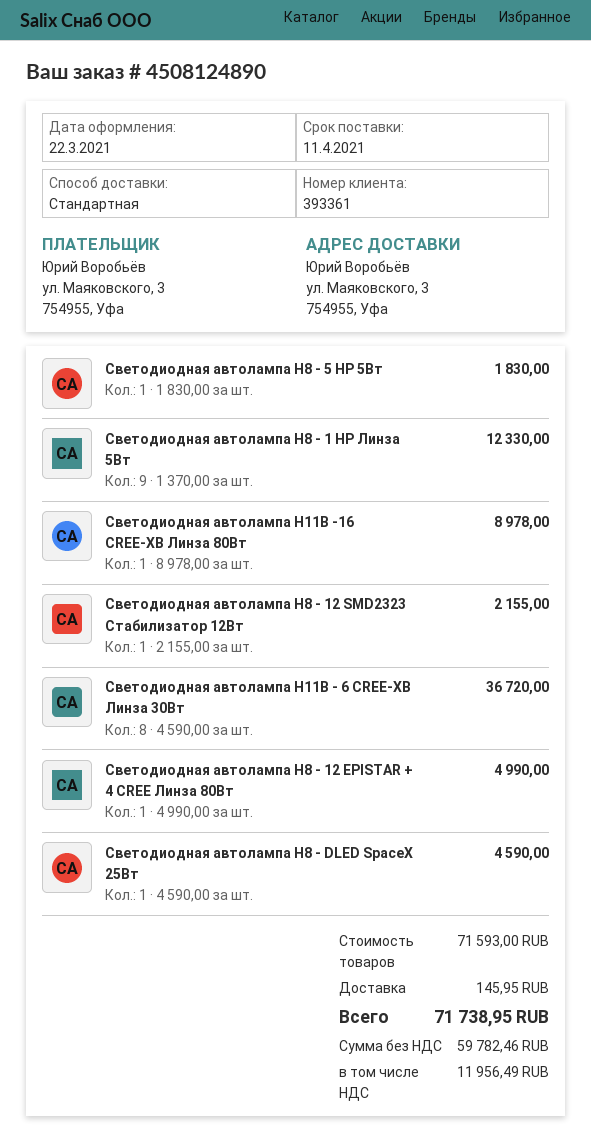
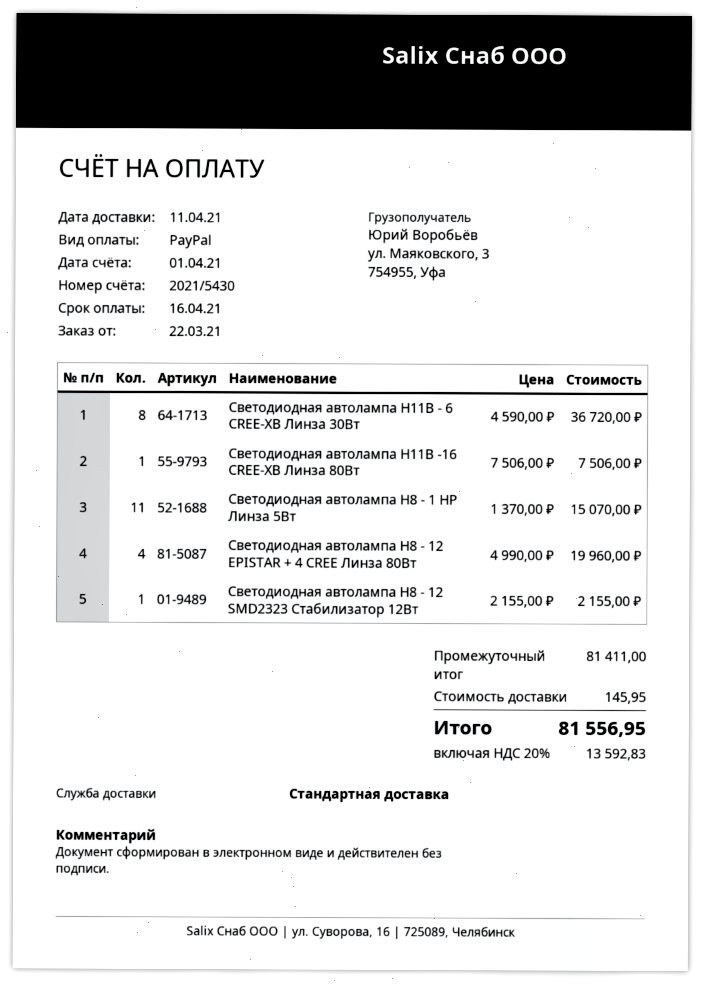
Светодиодная автолампа Н8 - 5 HP 5Вт: 1 x 1830.00 = 1830.00 -> none
Светодиодная автолампа Н8 - 1 HP Линза 5Вт: 9 x 1370.00 = 12330.00 -> 11 x 1370.00 = 15070.00
Светодиодная автолампа H11B -16 CREE-XB Линза 80Вт: 1 x 8978.00 = 8978.00 -> 1 x 7506.00 = 7506.00
Светодиодная автолампа Н8 - 12 EPISTAR + 4 CREE Линза 80Вт: 1 x 4990.00 = 4990.00 -> 4 x 4990.00 = 19960.00
Светодиодная автолампа Н8 - DLED SpaceX 25Вт: 1 x 4590.00 = 4590.00 -> none
subtotal: 71593.00 -> 81411.00
tax: 11956.49 -> 13592.83
total: 71738.95 -> 81556.95

